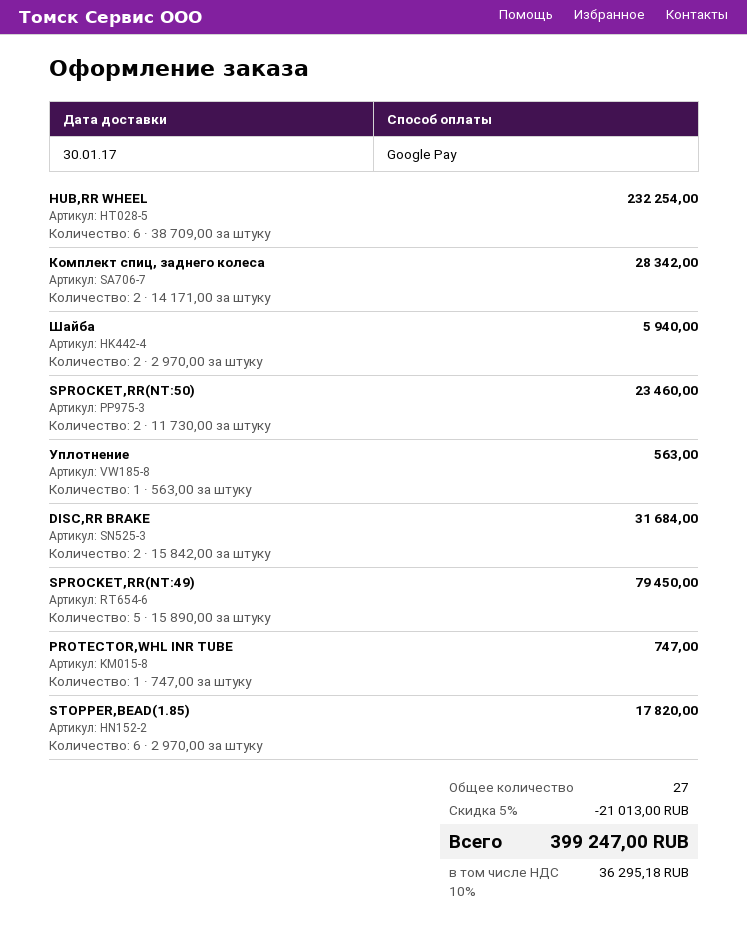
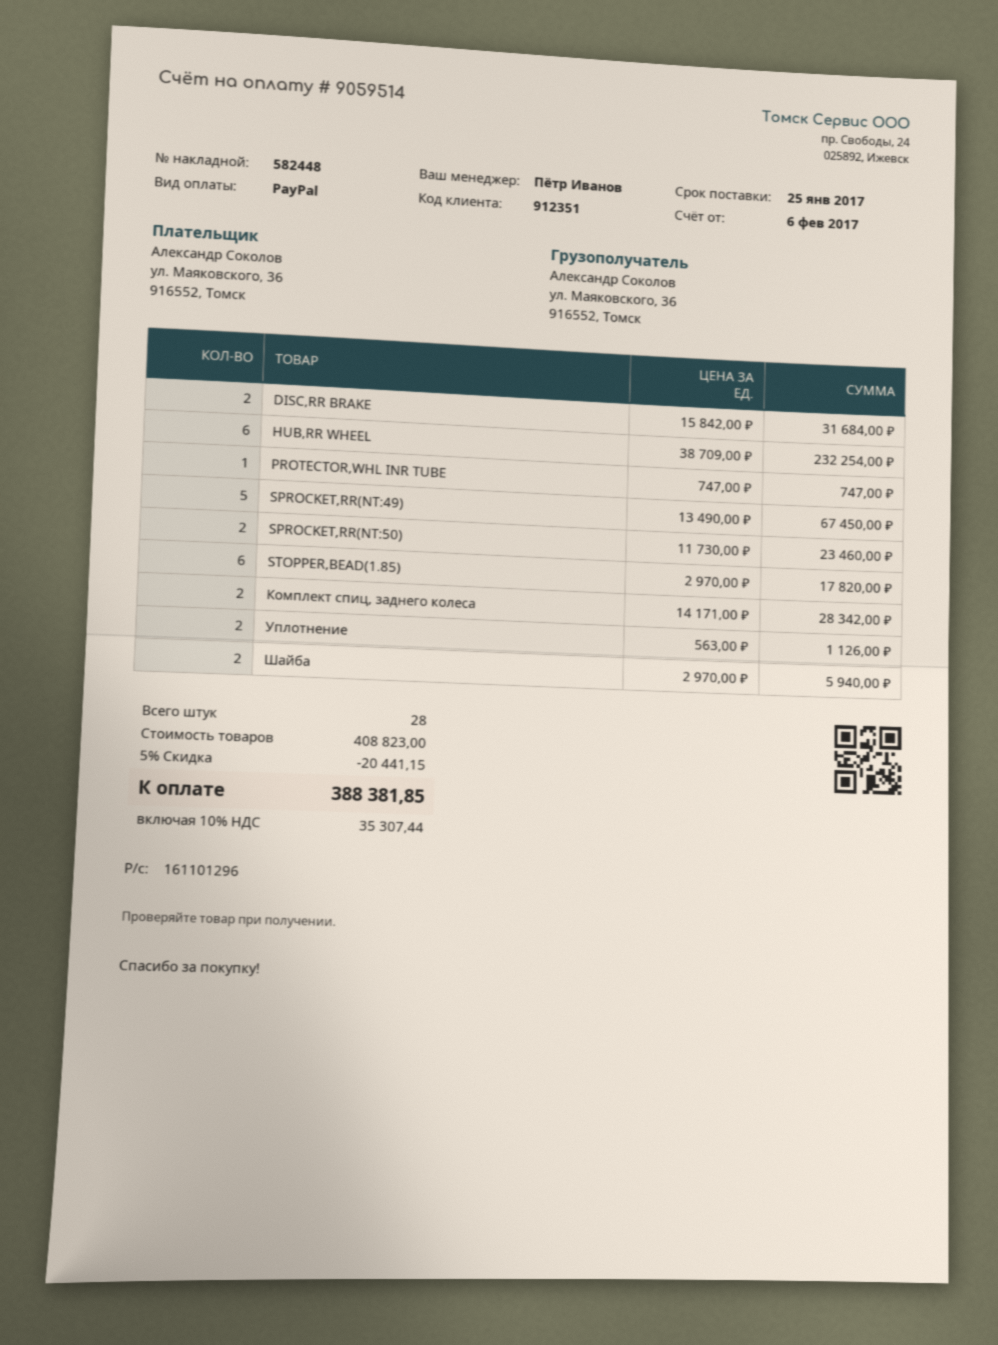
delivery date: 2017-01-30 -> 2017-01-25
payment method: Google Pay -> PayPal
Уплотнение: 1 x 563.00 = 563.00 -> 2 x 563.00 = 1126.00
SPROCKET,RR(NT:49): 5 x 15890.00 = 79450.00 -> 5 x 13490.00 = 67450.00
total quantity: 27 -> 28
discount: 5% = 21013.00 -> 5% = 20441.15
tax: 10% = 36295.18 -> 10% = 35307.44
total: 399247.00 -> 388381.85

